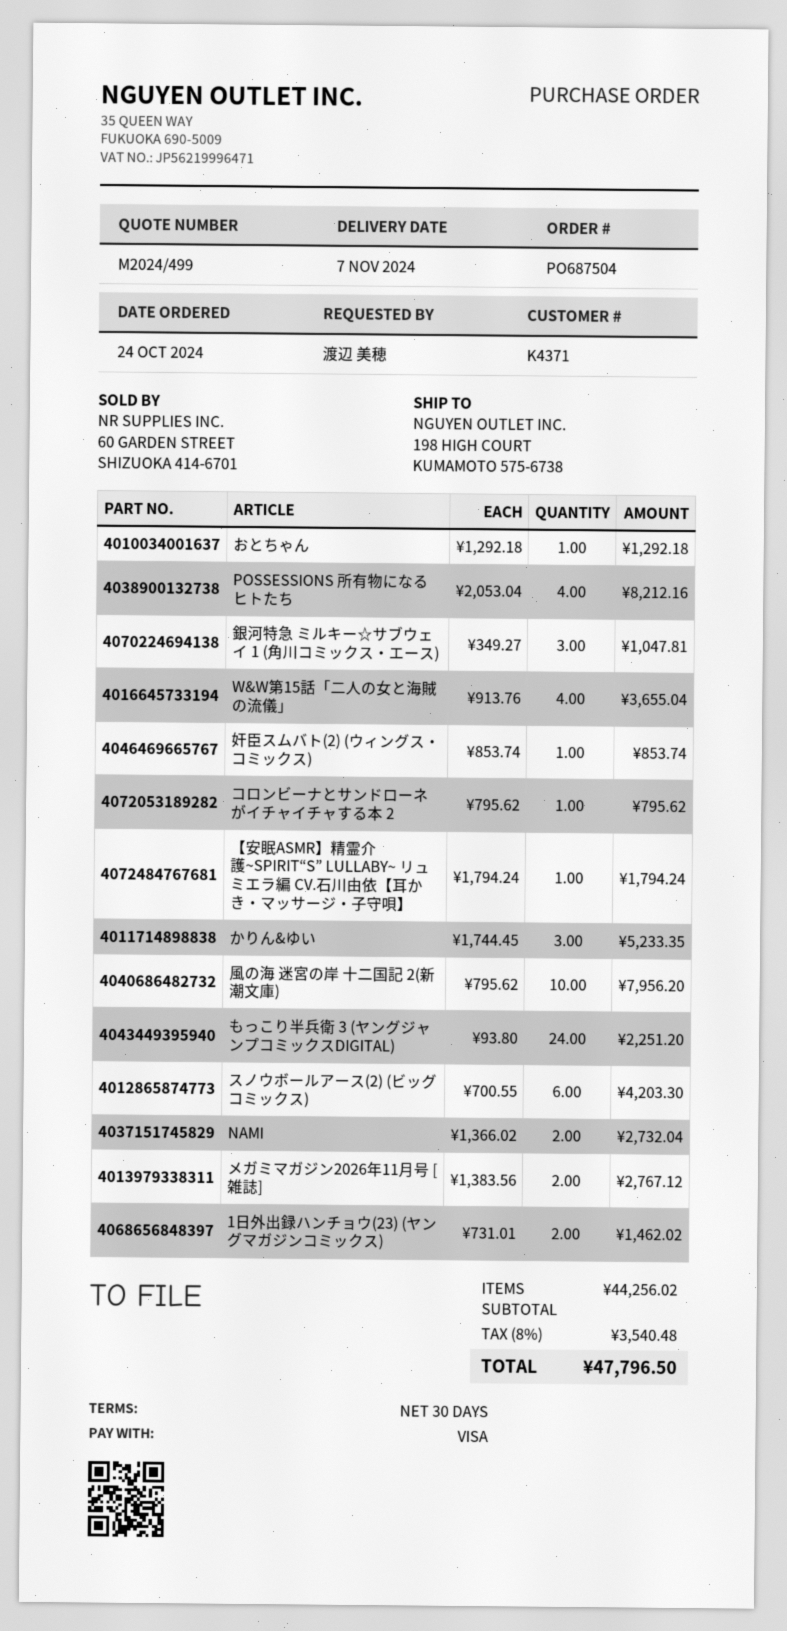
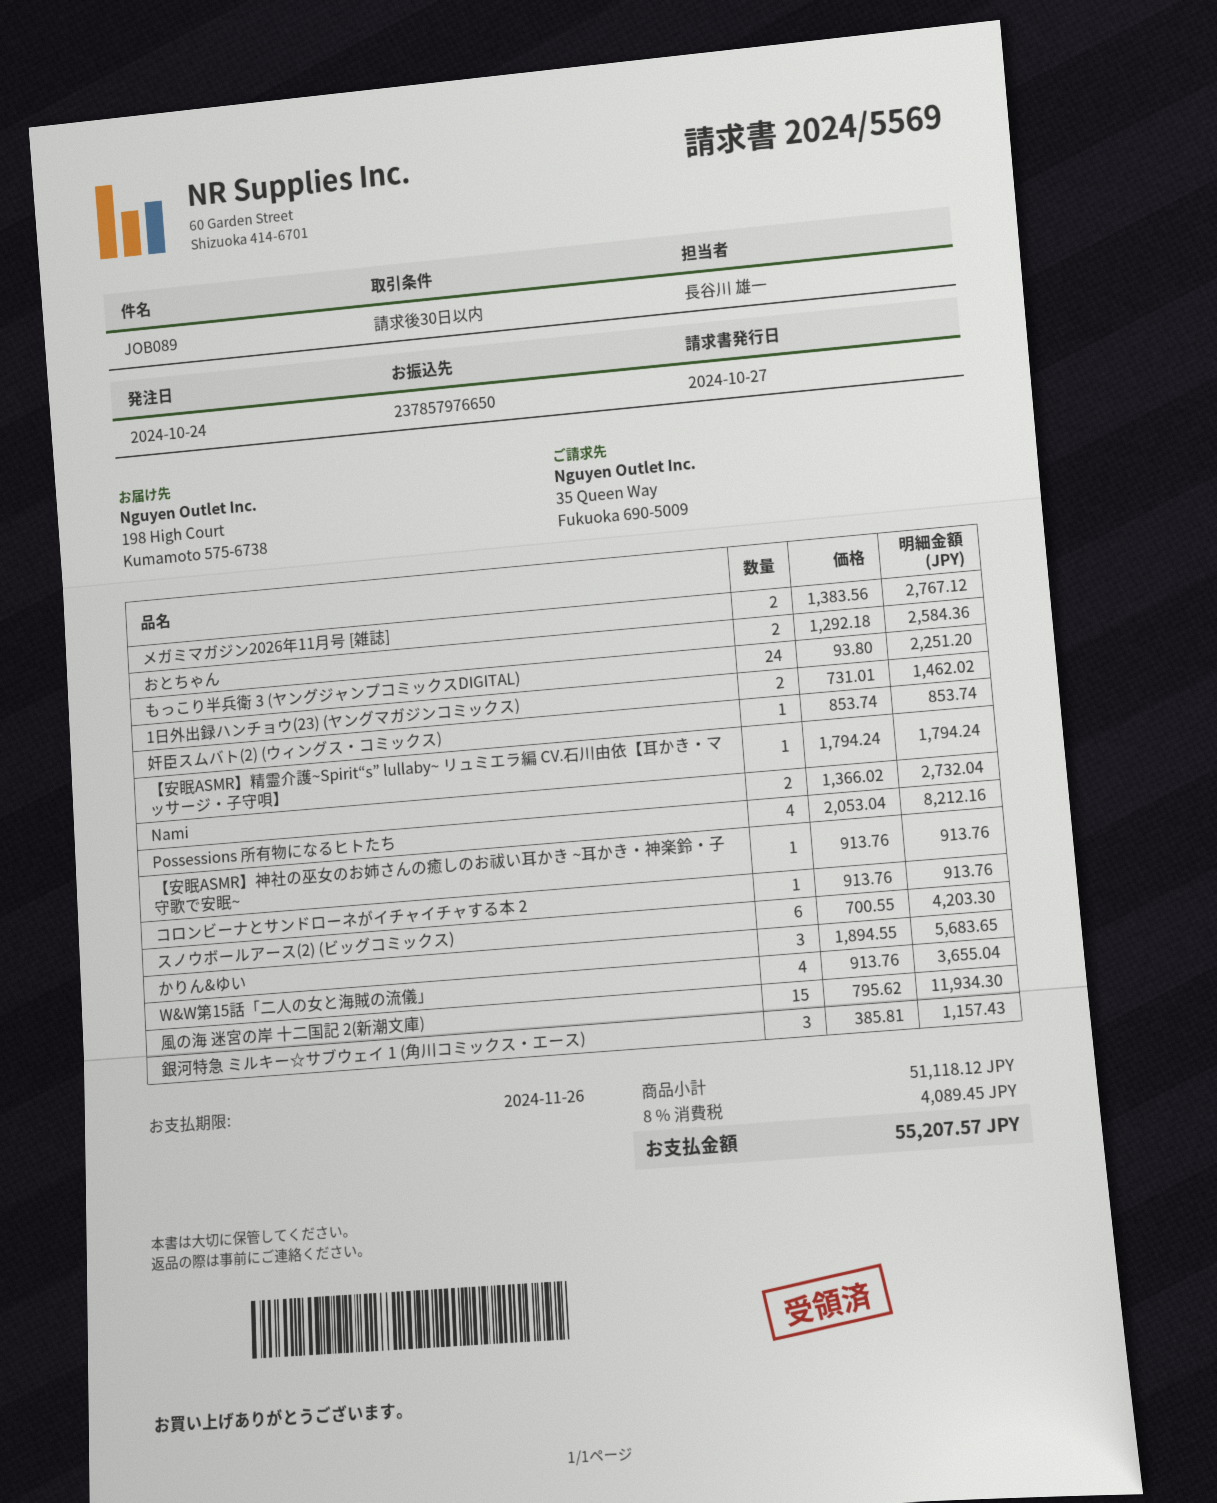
おとちゃん: 1 x 1292.18 = 1292.18 -> 2 x 1292.18 = 2584.36
銀河特急 ミルキー☆サブウェイ 1 (角川コミックス・エース): 3 x 349.27 = 1047.81 -> 3 x 385.81 = 1157.43
コロンビーナとサンドローネがイチャイチャする本 2: 1 x 795.62 = 795.62 -> 1 x 913.76 = 913.76
かりん&ゆい: 3 x 1744.45 = 5233.35 -> 3 x 1894.55 = 5683.65
風の海 迷宮の岸 十二国記 2(新潮文庫): 10 x 795.62 = 7956.20 -> 15 x 795.62 = 11934.30
【安眠ASMR】神社の巫女のお姉さんの癒しのお祓い耳かき ~耳かき・神楽鈴・子守歌で安眠~: none -> 1 x 913.76 = 913.76
subtotal: 44256.02 -> 51118.12
tax: 8% = 3540.48 -> 8% = 4089.45
total: 47796.50 -> 55207.57

